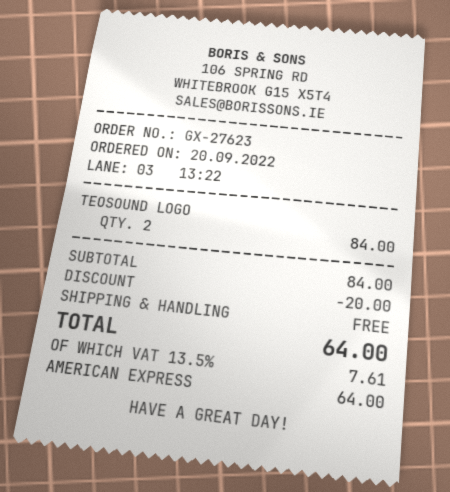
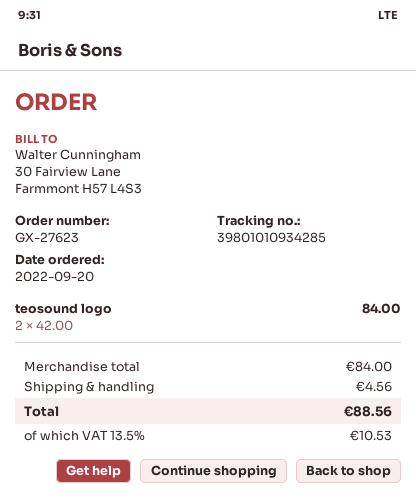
discount: 20.00 -> none
shipping: 0.00 -> 4.56
tax: 13.5% = 7.61 -> 13.5% = 10.53
total: 64.00 -> 88.56

